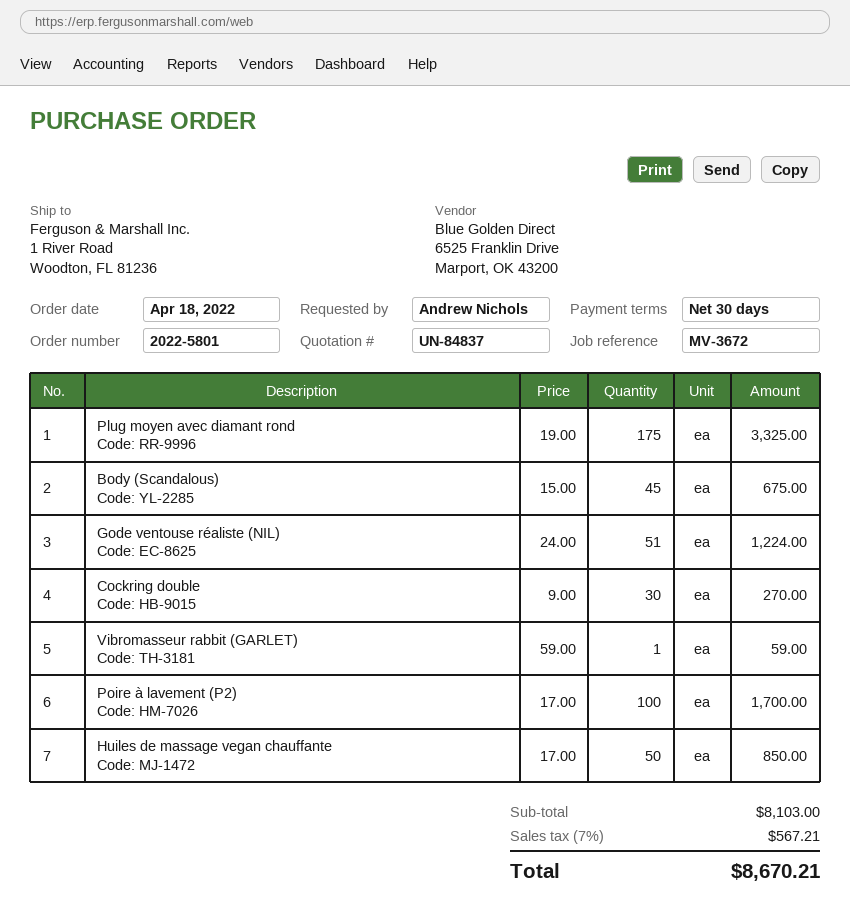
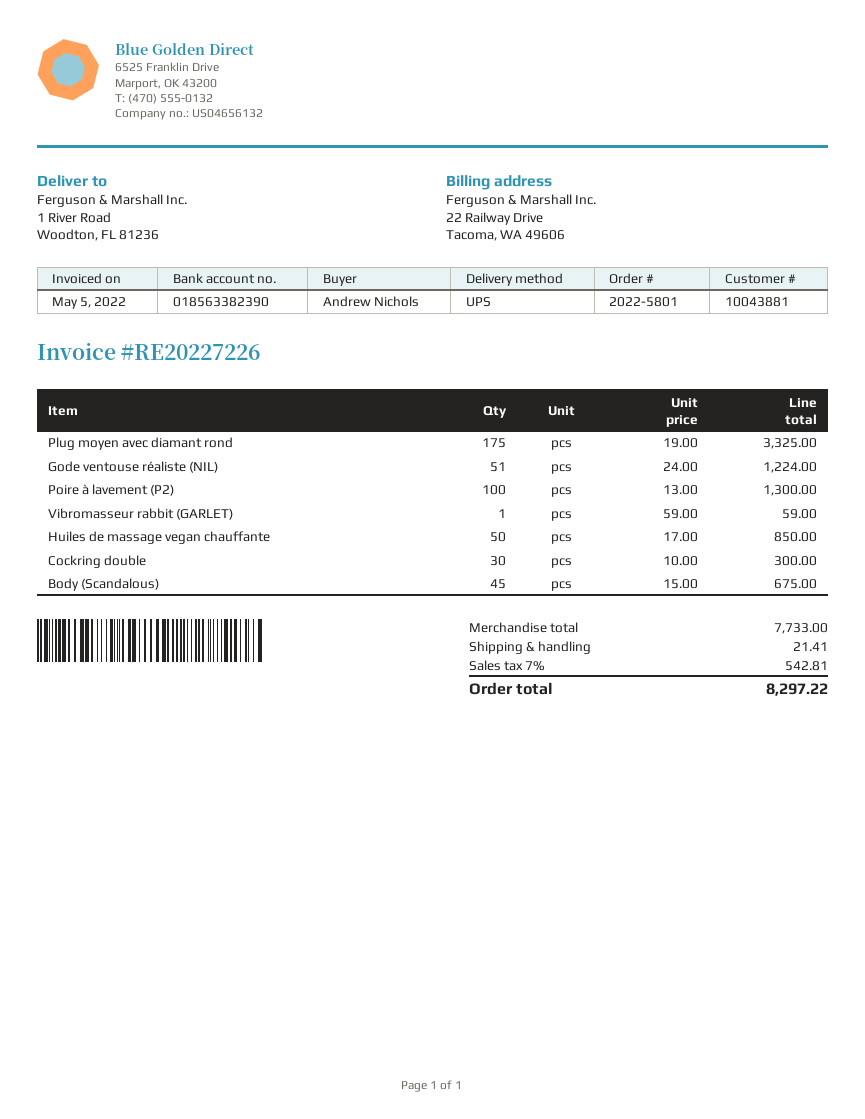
Cockring double: 30 x 9.00 = 270.00 -> 30 x 10.00 = 300.00
Poire à lavement (P2): 100 x 17.00 = 1700.00 -> 100 x 13.00 = 1300.00
subtotal: 8103.00 -> 7733.00
shipping: none -> 21.41
tax: 7% = 567.21 -> 7% = 542.81
total: 8670.21 -> 8297.22

